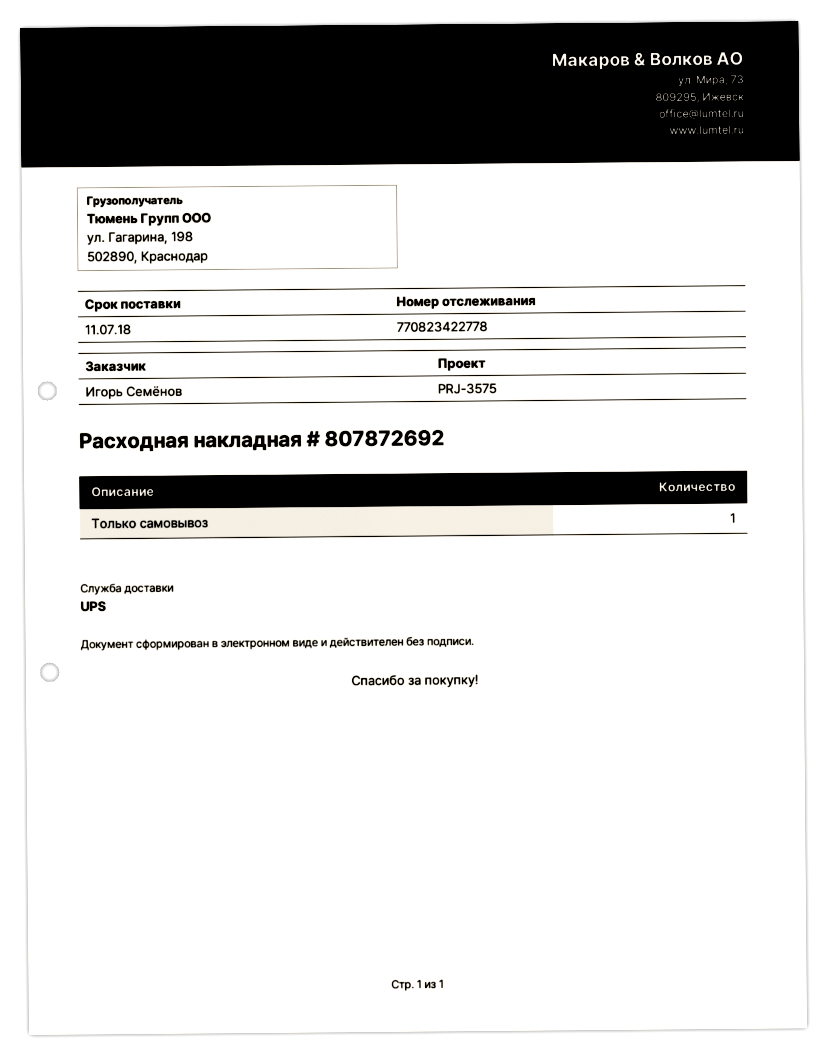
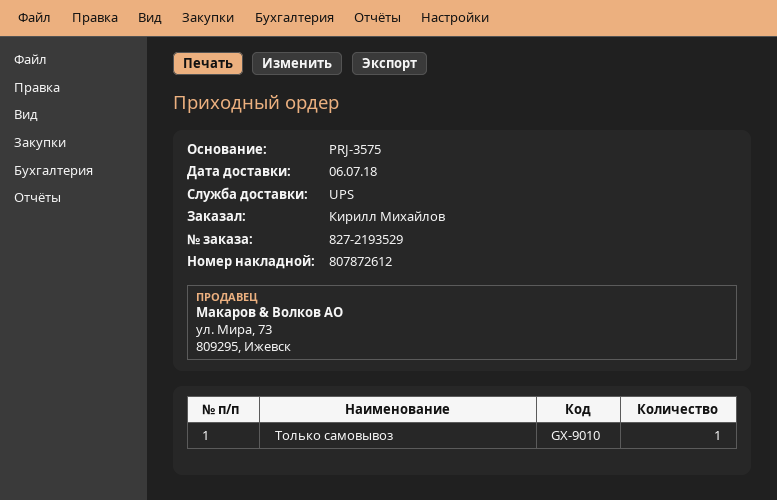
delivery note number: 807872692 -> 807872612
delivery date: 2018-07-11 -> 2018-07-06
ordered by: Игорь Семёнов -> Кирилл Михайлов

